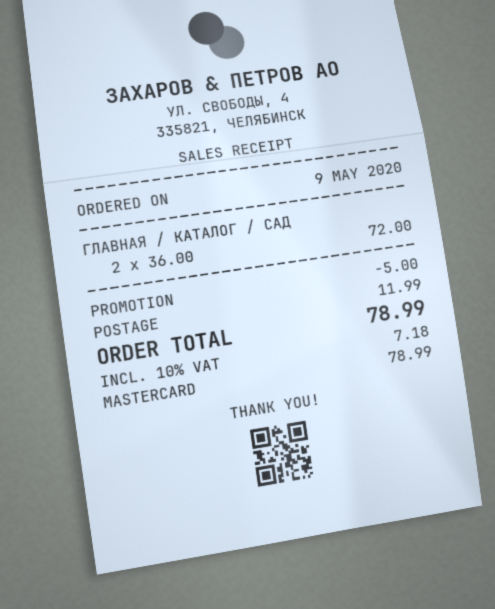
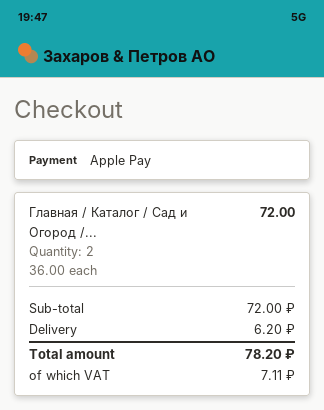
payment method: Mastercard -> Apple Pay
discount: 5.00 -> none
shipping: 11.99 -> 6.20
tax: 7.18 -> 7.11
total: 78.99 -> 78.20

